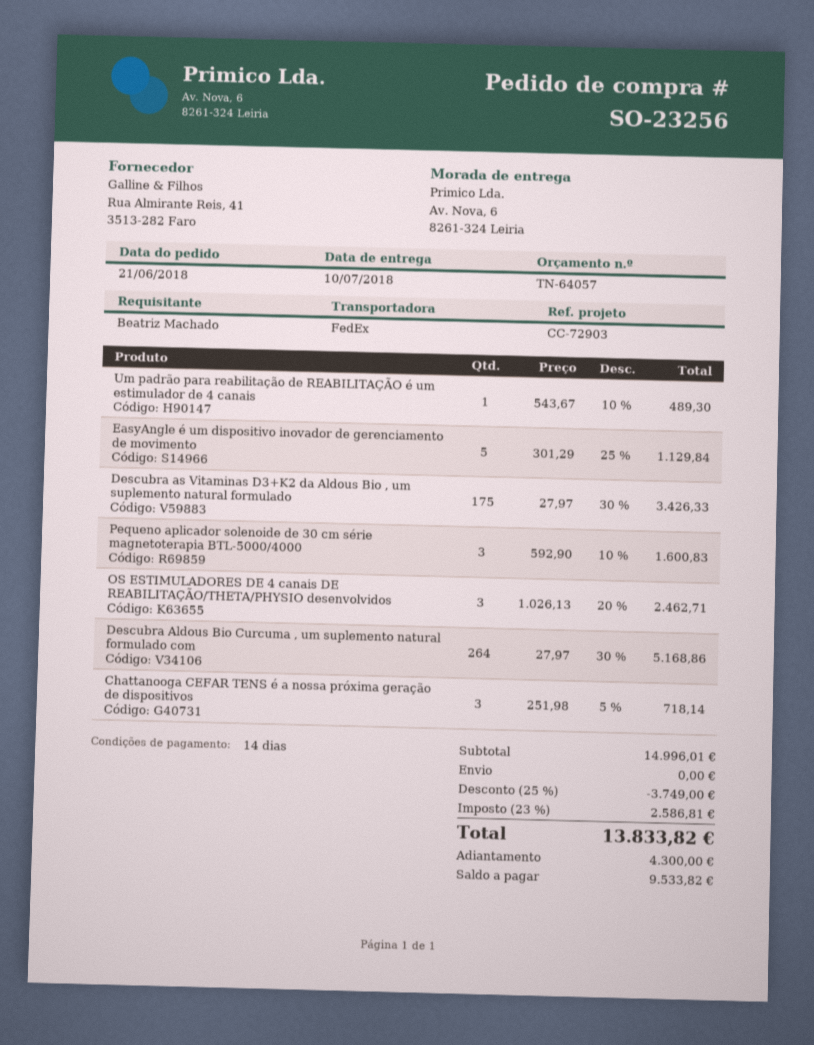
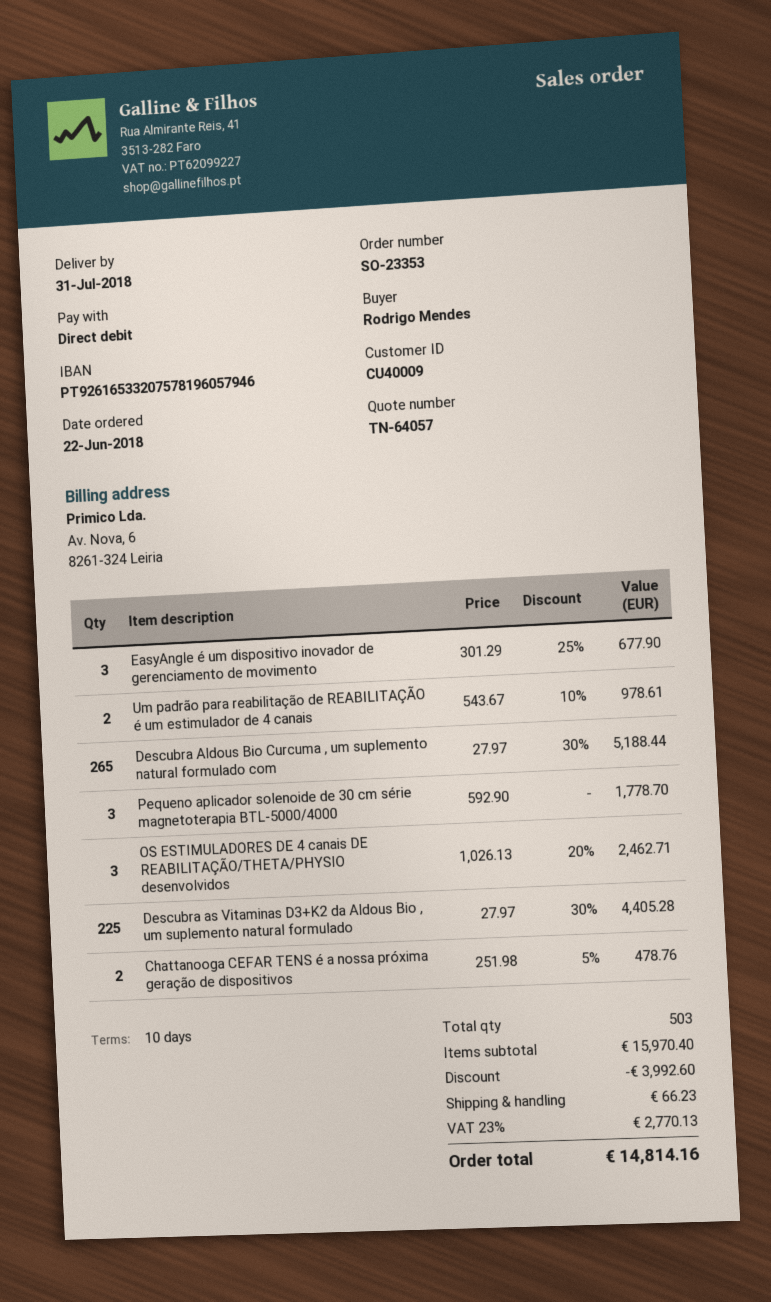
order number: SO-23256 -> SO-23353
order date: 2018-06-21 -> 2018-06-22
delivery date: 2018-07-10 -> 2018-07-31
payment terms: 14 days -> 10 days
ordered by: Beatriz Machado -> Rodrigo Mendes
Um padrão para reabilitação de REABILITAÇÃO é um estimulador de 4 canais: 1 x 543.67 - 10% = 489.30 -> 2 x 543.67 - 10% = 978.61
EasyAngle é um dispositivo inovador de gerenciamento de movimento: 5 x 301.29 - 25% = 1129.84 -> 3 x 301.29 - 25% = 677.90
Descubra as Vitaminas D3+K2 da Aldous Bio , um suplemento natural formulado: 175 x 27.97 - 30% = 3426.33 -> 225 x 27.97 - 30% = 4405.28
Pequeno aplicador solenoide de 30 cm série magnetoterapia BTL-5000/4000: 3 x 592.90 - 10% = 1600.83 -> 3 x 592.90 = 1778.70
Descubra Aldous Bio Curcuma , um suplemento natural formulado com: 264 x 27.97 - 30% = 5168.86 -> 265 x 27.97 - 30% = 5188.44
Chattanooga CEFAR TENS é a nossa próxima geração de dispositivos: 3 x 251.98 - 5% = 718.14 -> 2 x 251.98 - 5% = 478.76
subtotal: 14996.01 -> 15970.40
discount: 3749.00 -> 3992.60
shipping: 0.00 -> 66.23
tax: 23% = 2586.81 -> 23% = 2770.13
total: 13833.82 -> 14814.16

